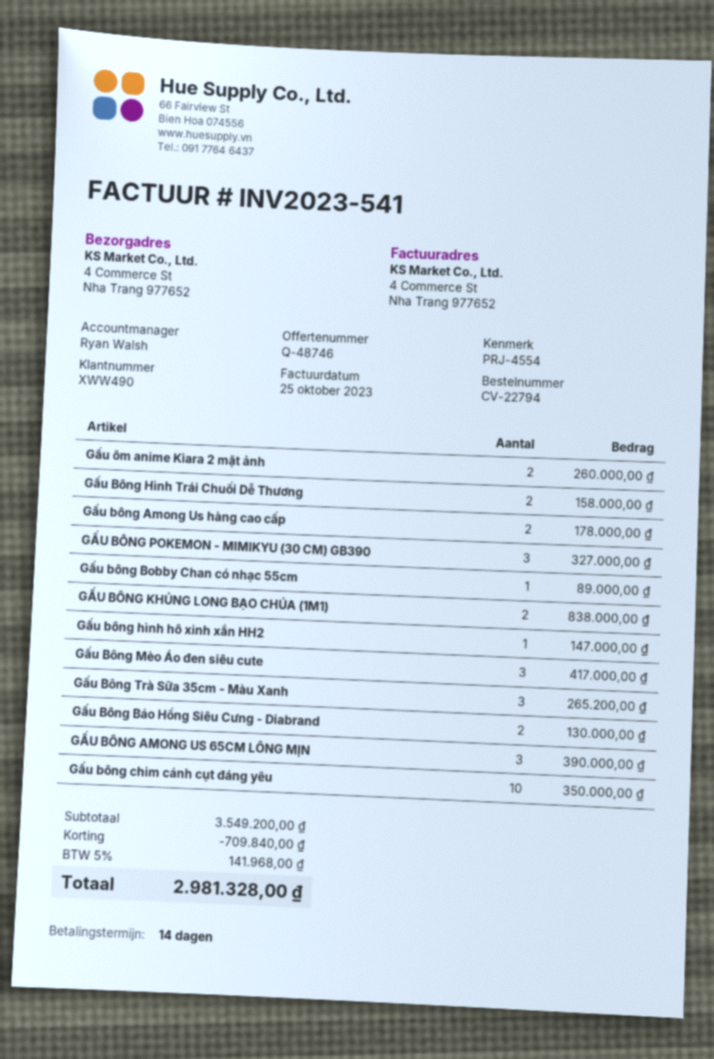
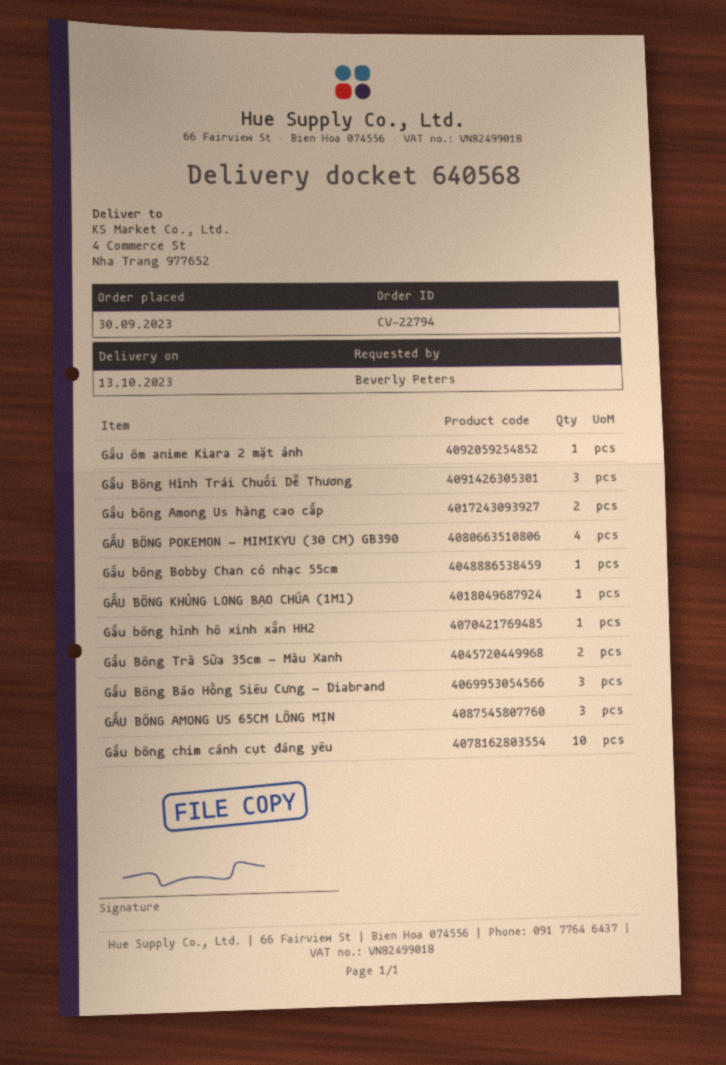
Gấu ôm anime Kiara 2 mặt ảnh: 2 -> 1
Gấu Bông Hình Trái Chuối Dễ Thương: 2 -> 3
GẤU BÔNG POKEMON - MIMIKYU (30 CM) GB390: 3 -> 4
GẤU BÔNG KHỦNG LONG BẠO CHÚA (1M1): 2 -> 1
Gấu Bông Mèo Áo đen siêu cute: 3 -> none
Gấu Bông Trà Sữa 35cm - Màu Xanh: 3 -> 2
Gấu Bông Báo Hồng Siêu Cưng - Diabrand: 2 -> 3

